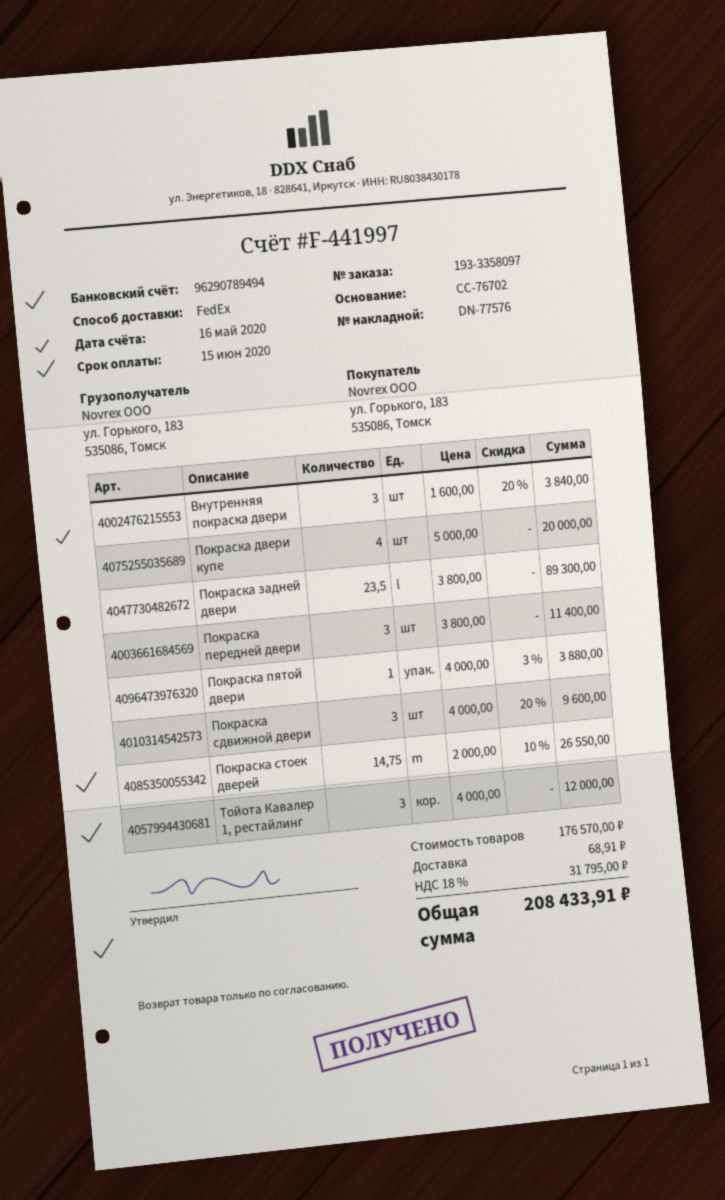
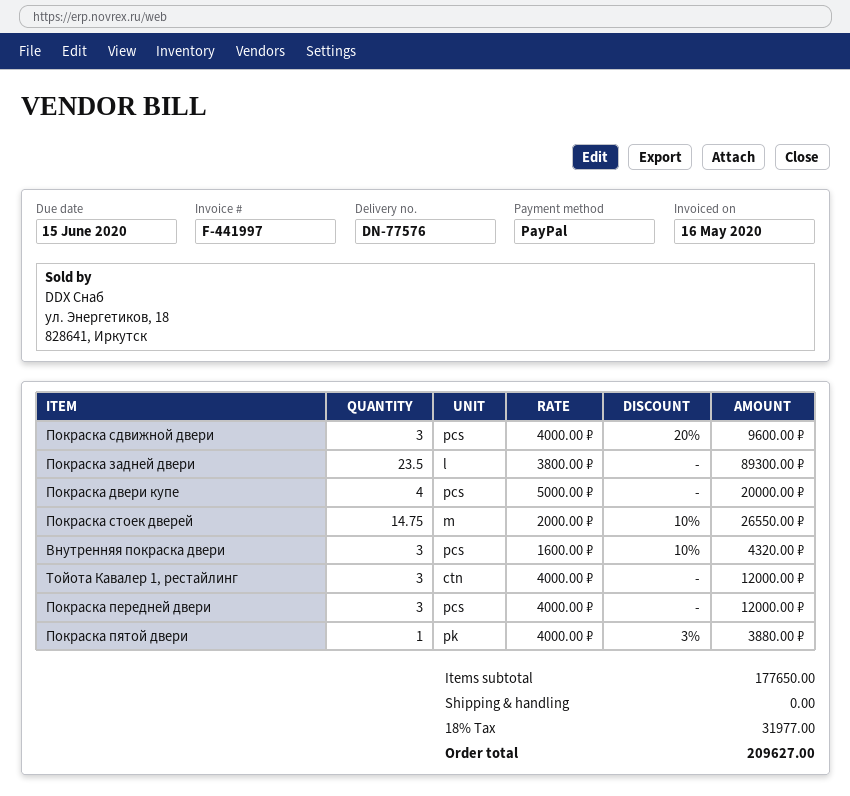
Внутренняя покраска двери: 3 x 1600.00 - 20% = 3840.00 -> 3 x 1600.00 - 10% = 4320.00
Покраска передней двери: 3 x 3800.00 = 11400.00 -> 3 x 4000.00 = 12000.00
subtotal: 176570.00 -> 177650.00
shipping: 68.91 -> 0.00
tax: 18% = 31795.00 -> 18% = 31977.00
total: 208433.91 -> 209627.00

